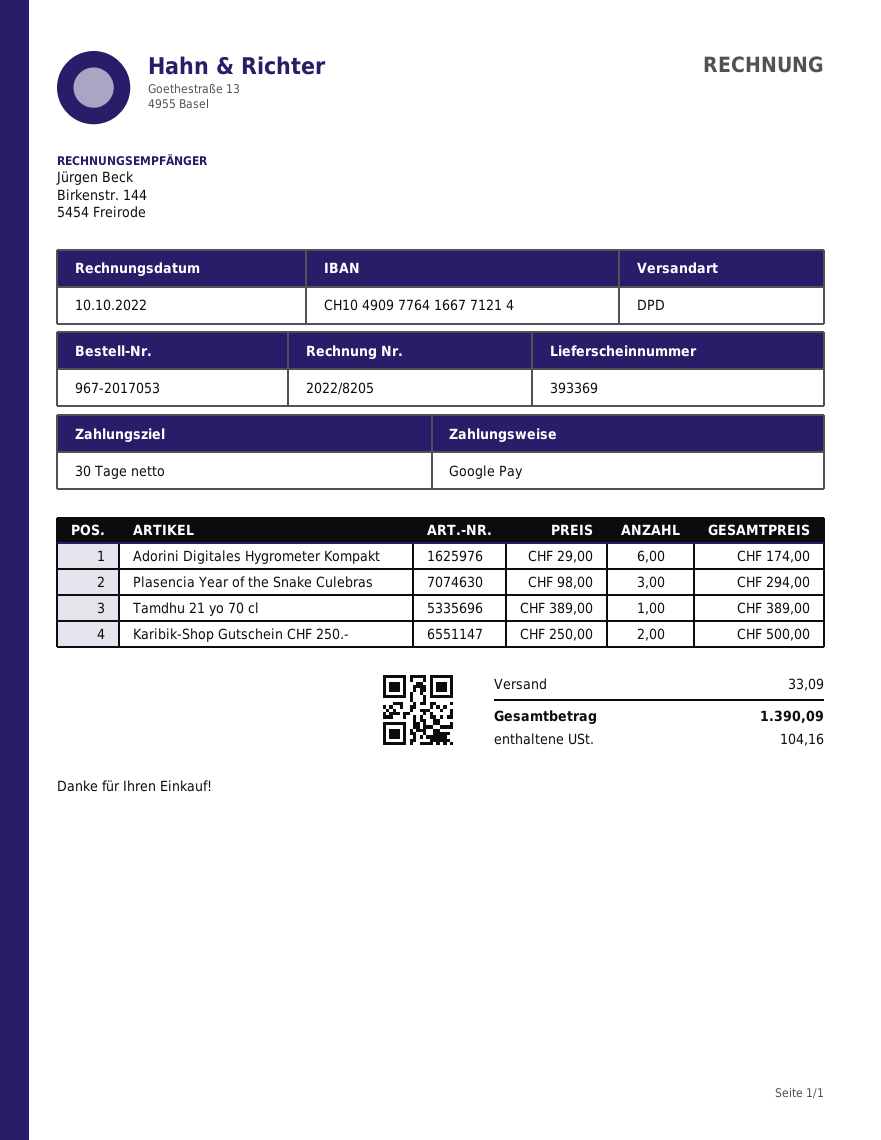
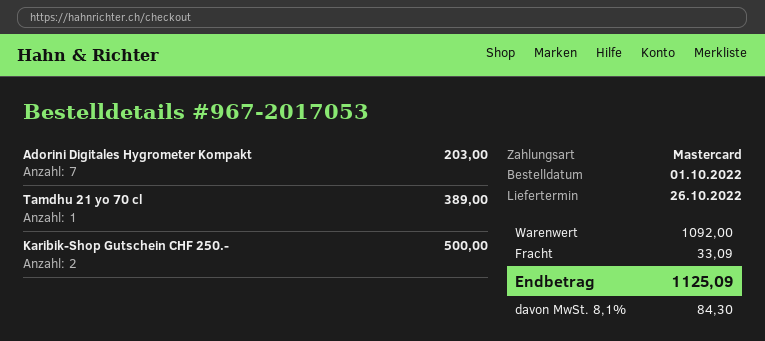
payment method: Google Pay -> Mastercard
Adorini Digitales Hygrometer Kompakt: 6 for 174.00 -> 7 for 203.00
Plasencia Year of the Snake Culebras: 3 for 294.00 -> none
tax: 104.16 -> 84.30
total: 1390.09 -> 1125.09

